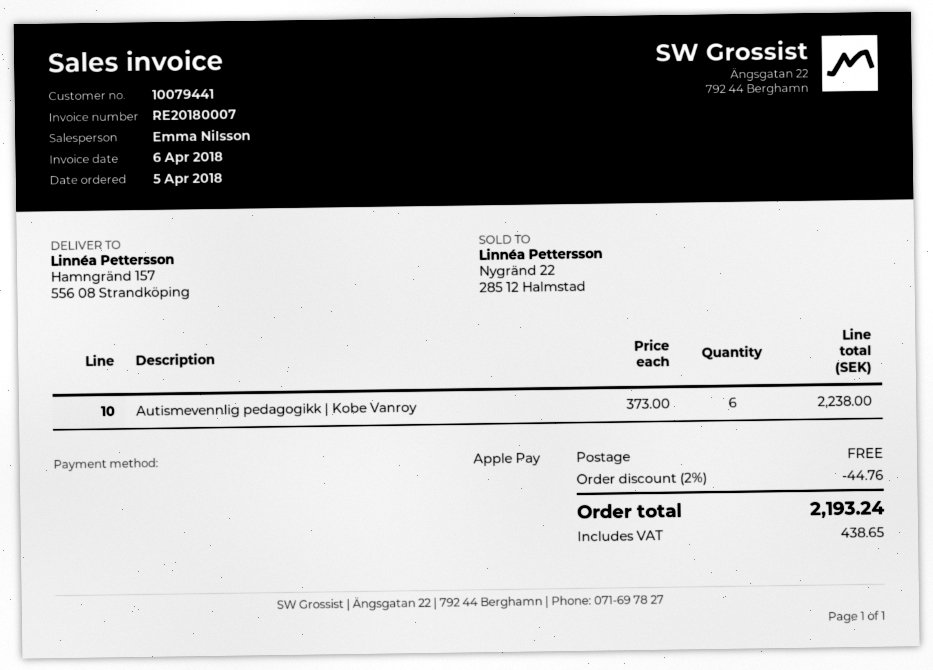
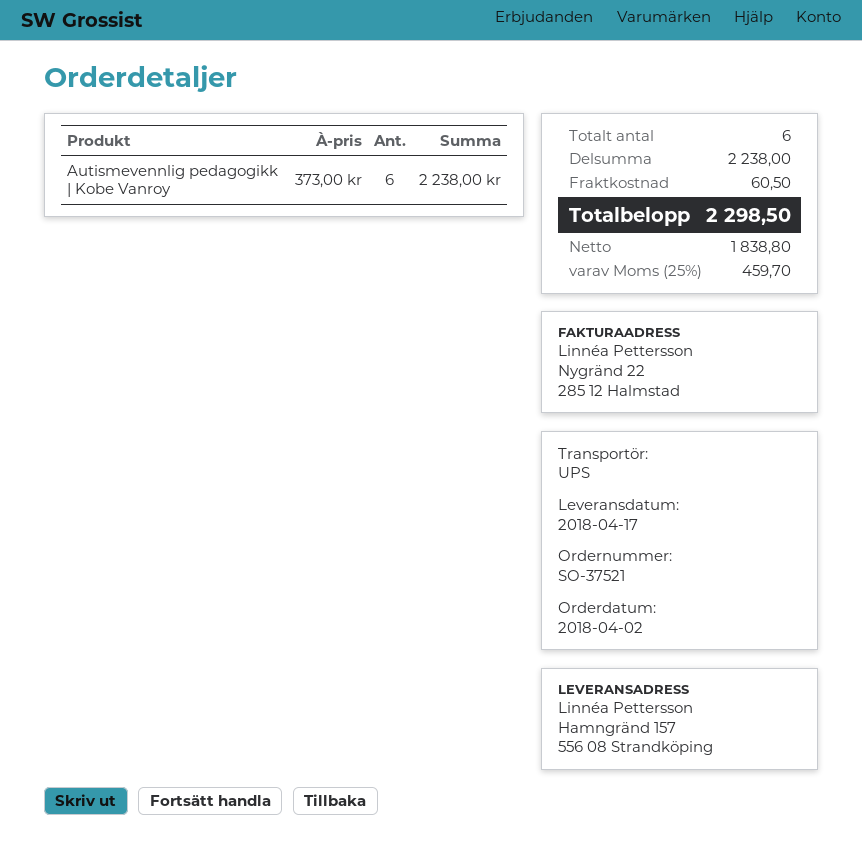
order date: 2018-04-05 -> 2018-04-02
discount: 2% = 44.76 -> none
shipping: 0.00 -> 60.50
tax: 438.65 -> 459.70
total: 2193.24 -> 2298.50

